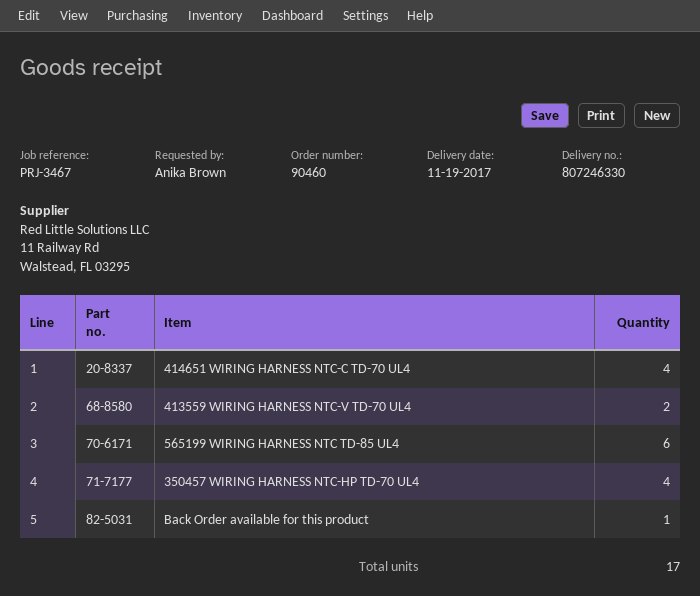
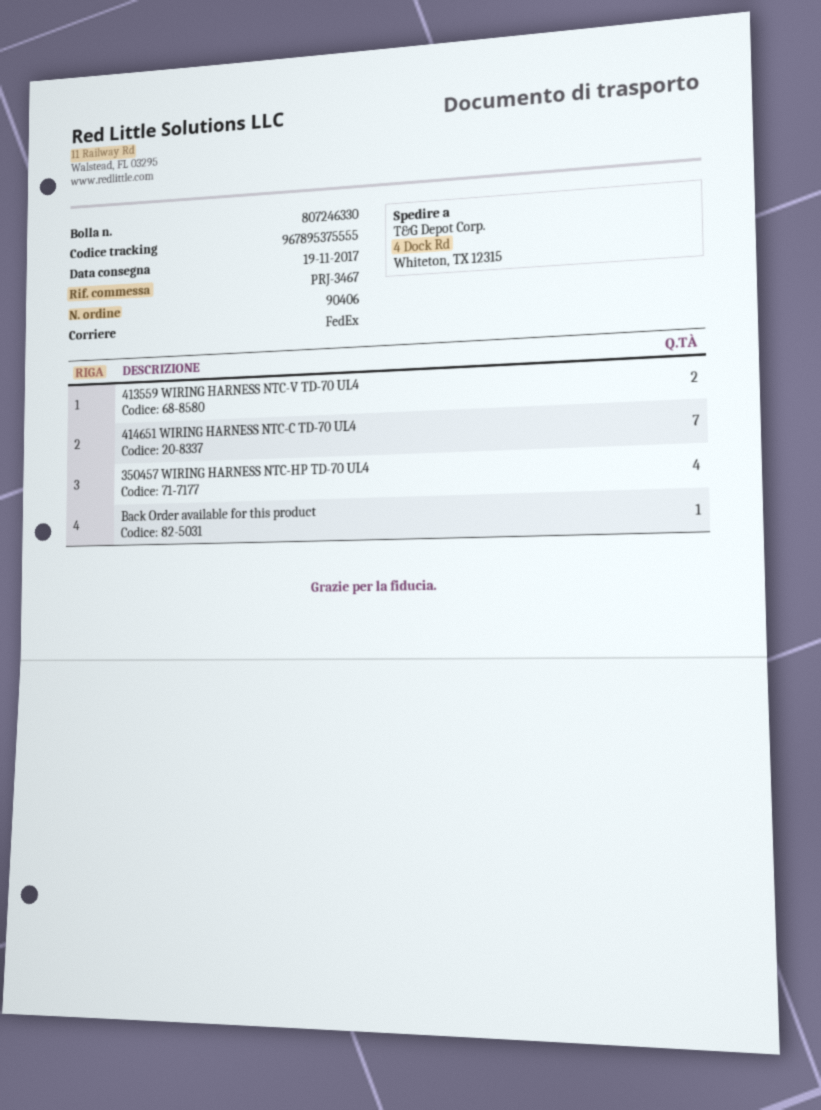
order number: 90460 -> 90406
414651 WIRING HARNESS NTC-C TD-70 UL4: 4 -> 7
565199 WIRING HARNESS NTC TD-85 UL4: 6 -> none

